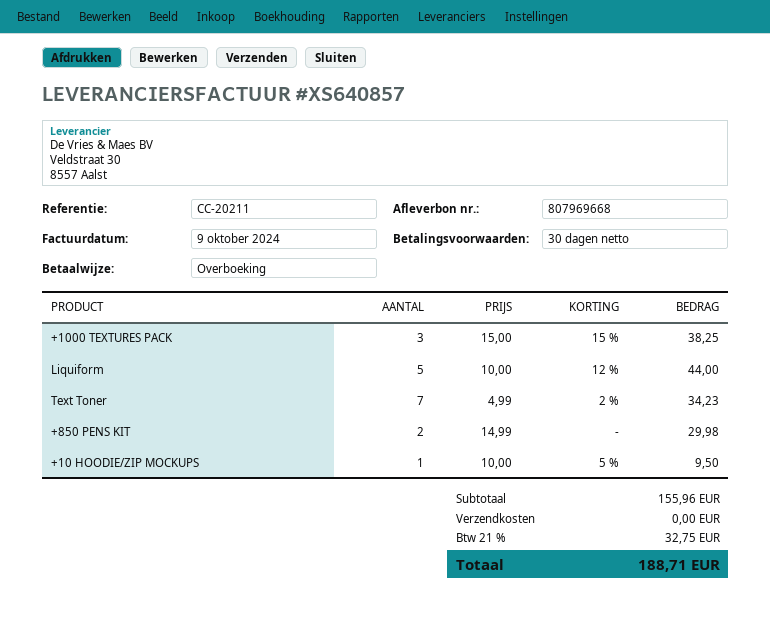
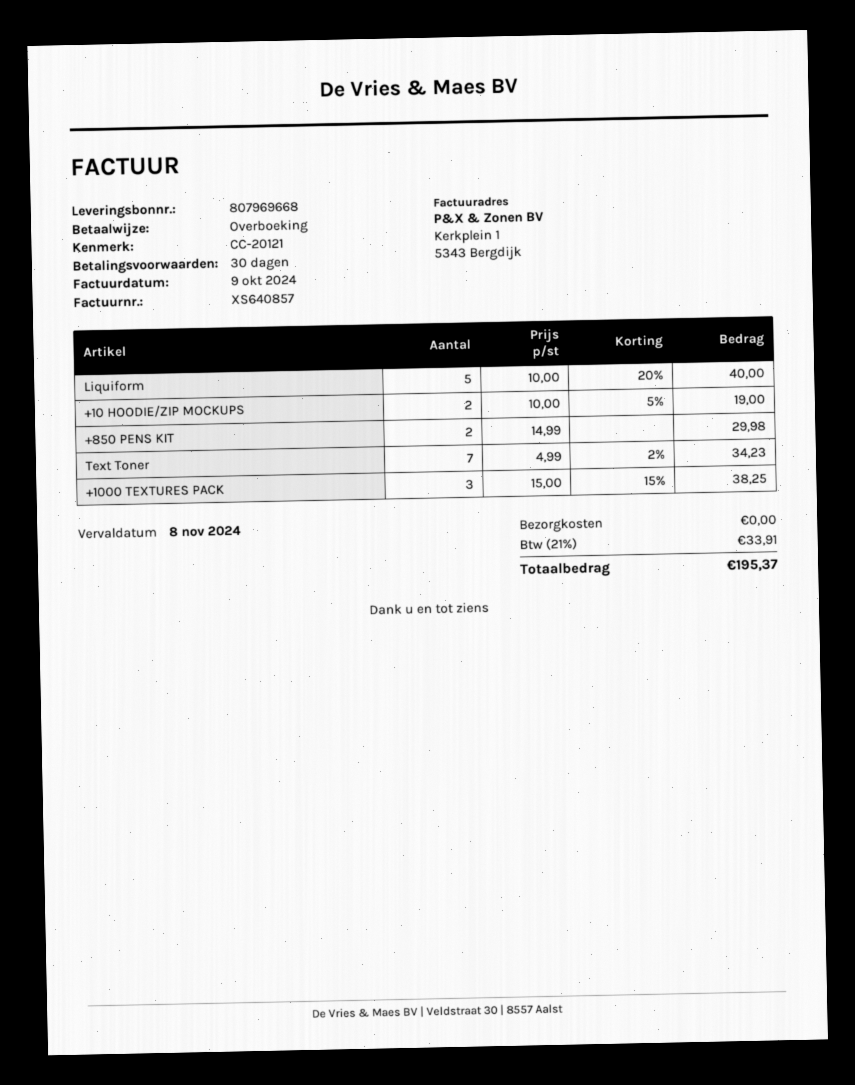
reference: CC-20211 -> CC-20121
Liquiform: 5 x 10.00 - 12% = 44.00 -> 5 x 10.00 - 20% = 40.00
+10 HOODIE/ZIP MOCKUPS: 1 x 10.00 - 5% = 9.50 -> 2 x 10.00 - 5% = 19.00
tax: 21% = 32.75 -> 21% = 33.91
total: 188.71 -> 195.37

